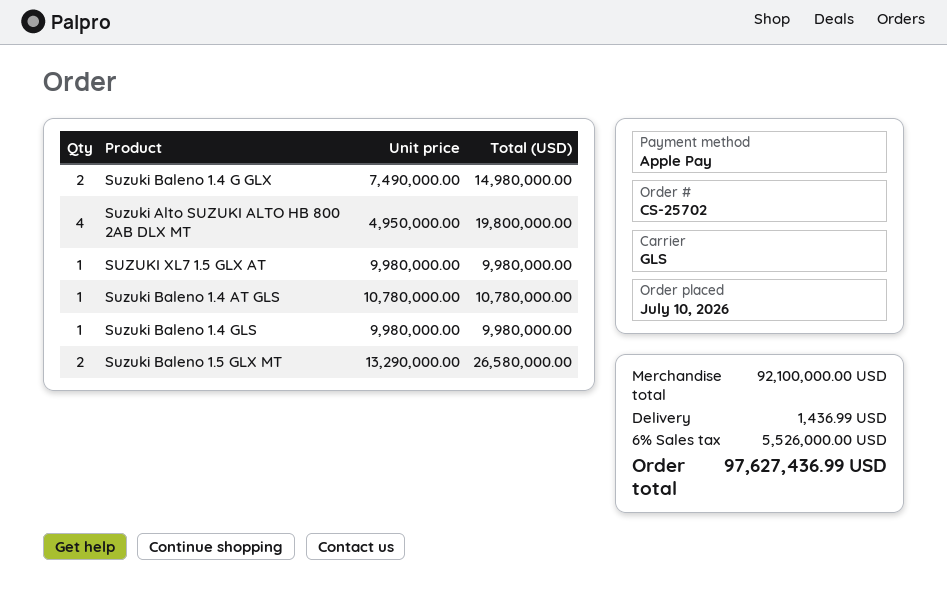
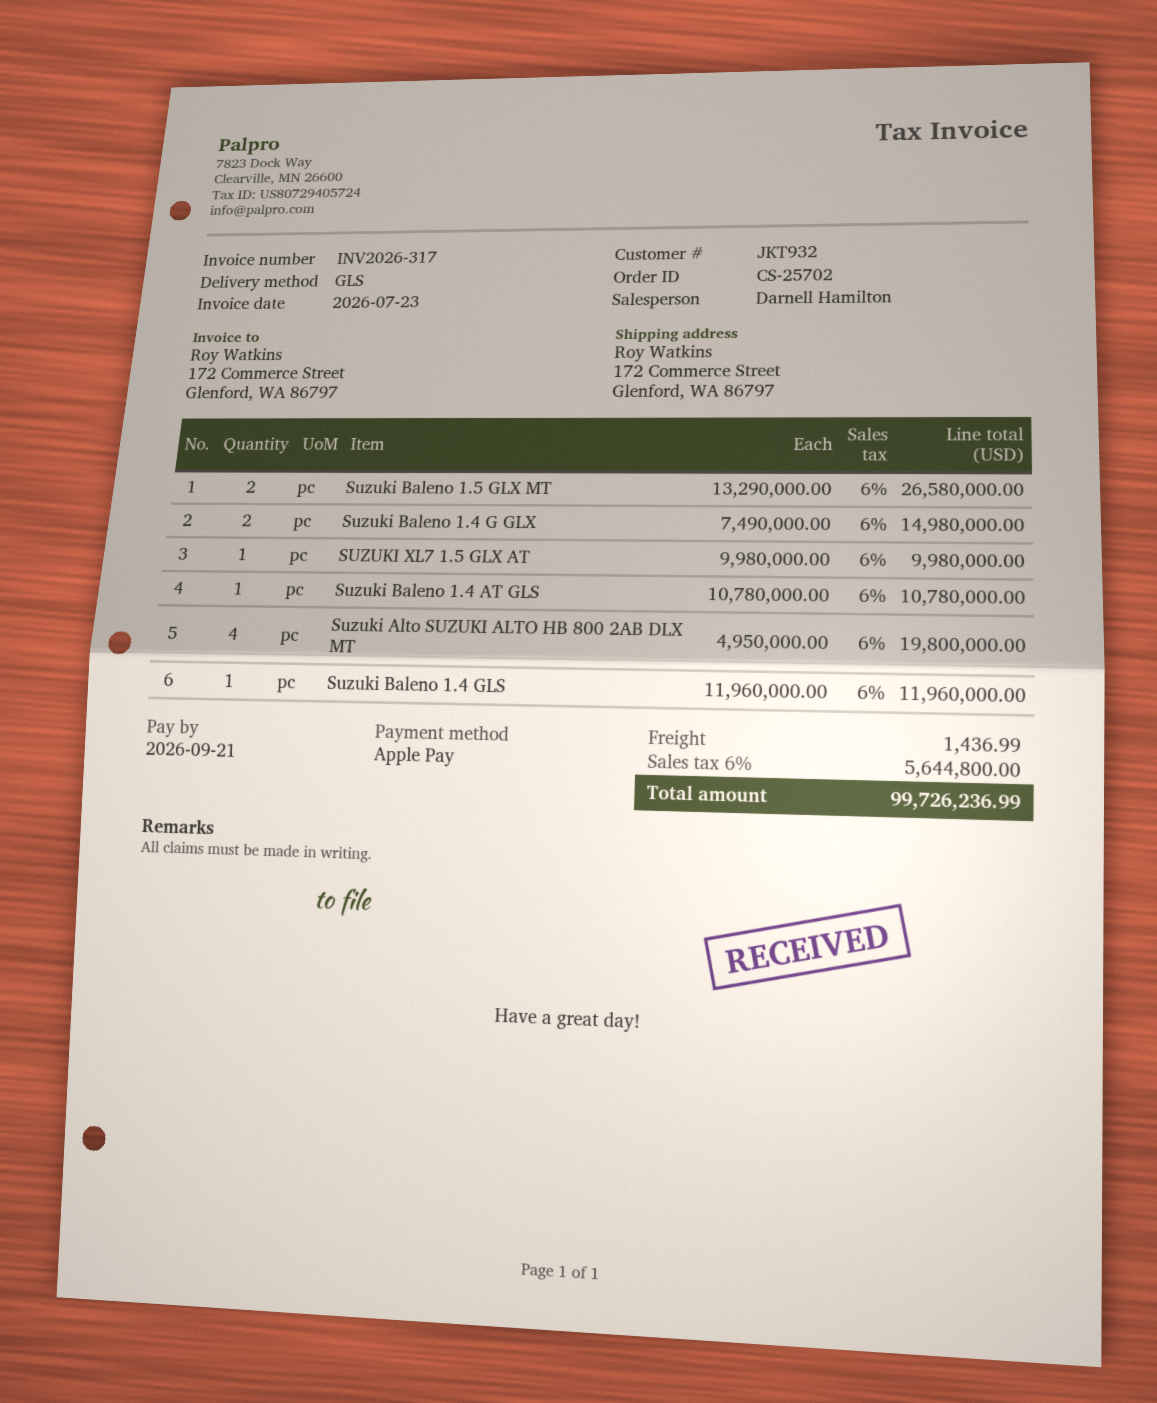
Suzuki Baleno 1.4 GLS: 1 x 9980000.00 = 9980000.00 -> 1 x 11960000.00 = 11960000.00
tax: 6% = 5526000.00 -> 6% = 5644800.00
total: 97627436.99 -> 99726236.99

